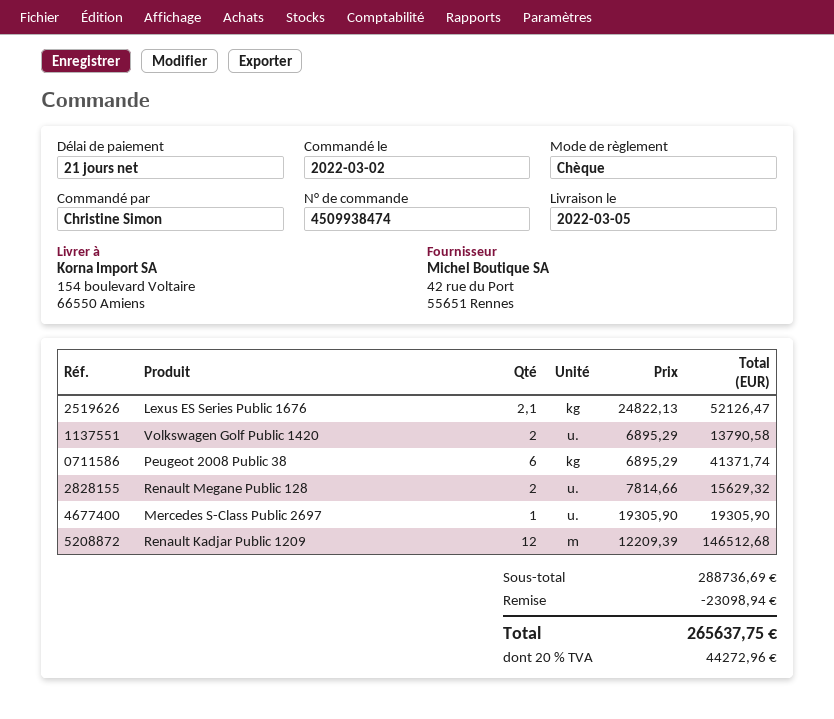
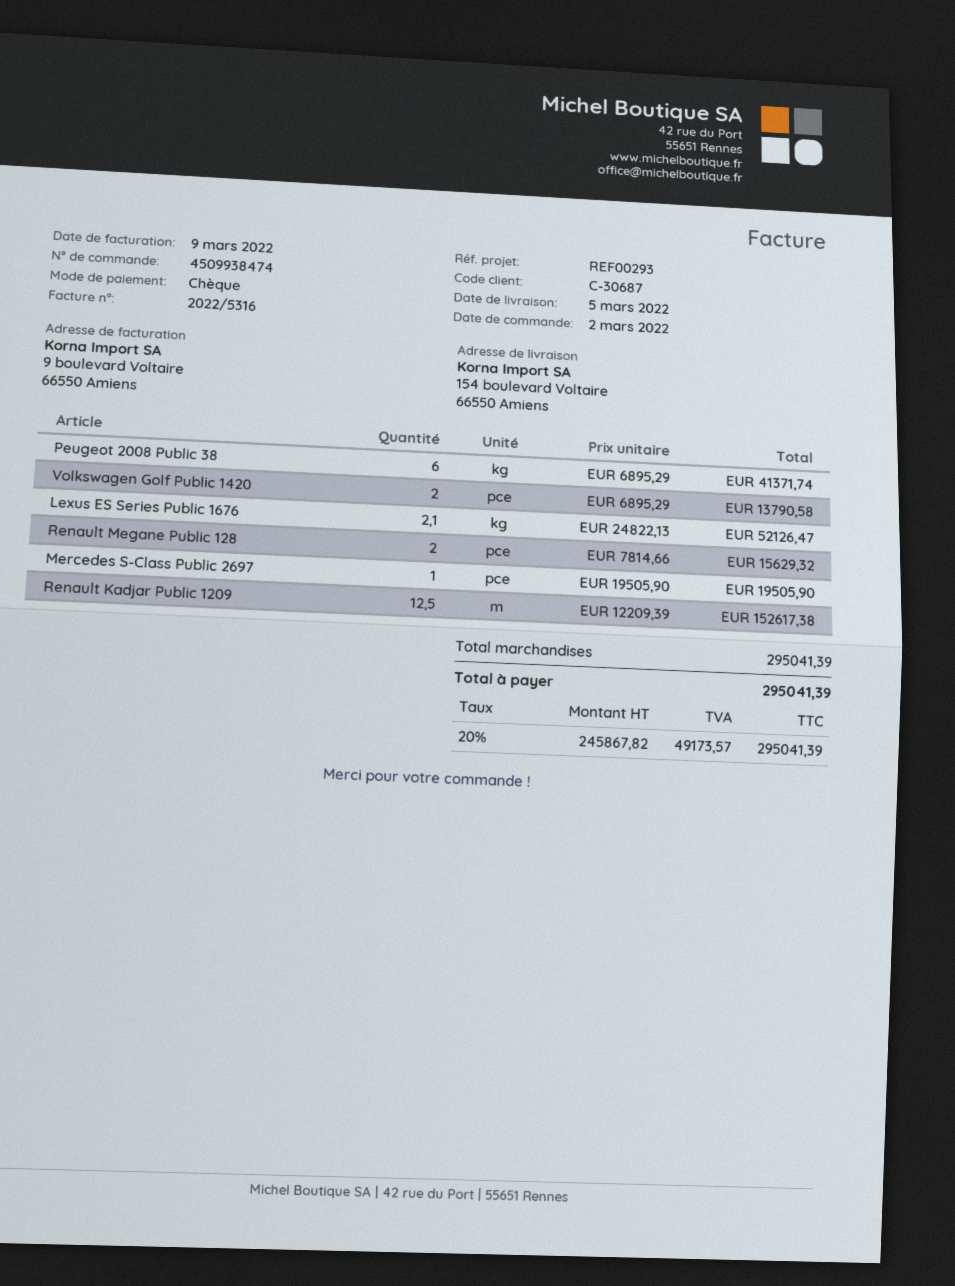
Mercedes S-Class Public 2697: 1 x 19305.90 = 19305.90 -> 1 x 19505.90 = 19505.90
Renault Kadjar Public 1209: 12 x 12209.39 = 146512.68 -> 12.5 x 12209.39 = 152617.38
subtotal: 288736.69 -> 295041.39
discount: 23098.94 -> none
tax: 20% = 44272.96 -> 20% = 49173.57
total: 265637.75 -> 295041.39

